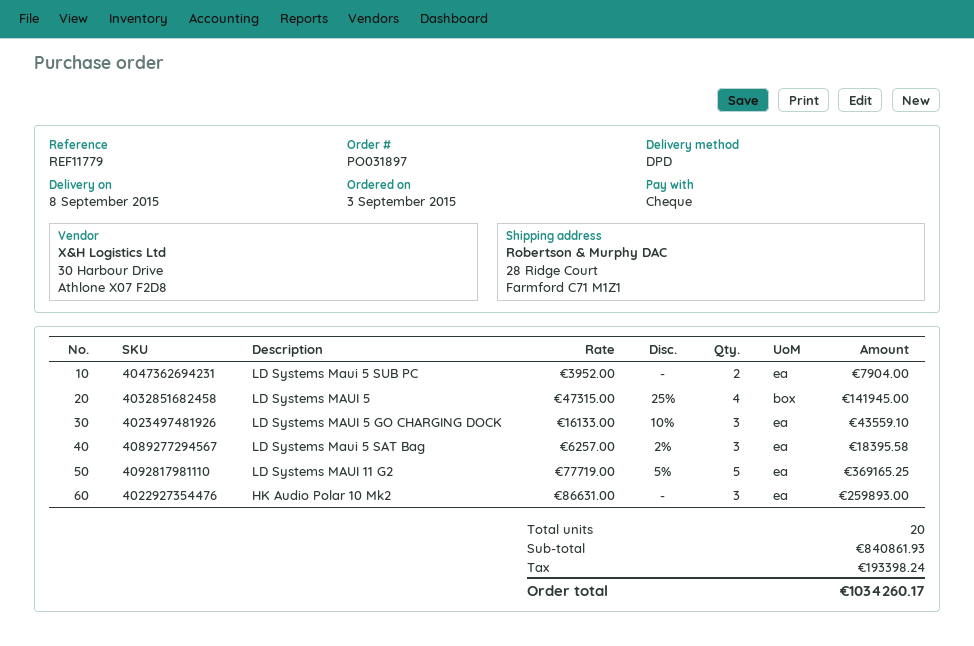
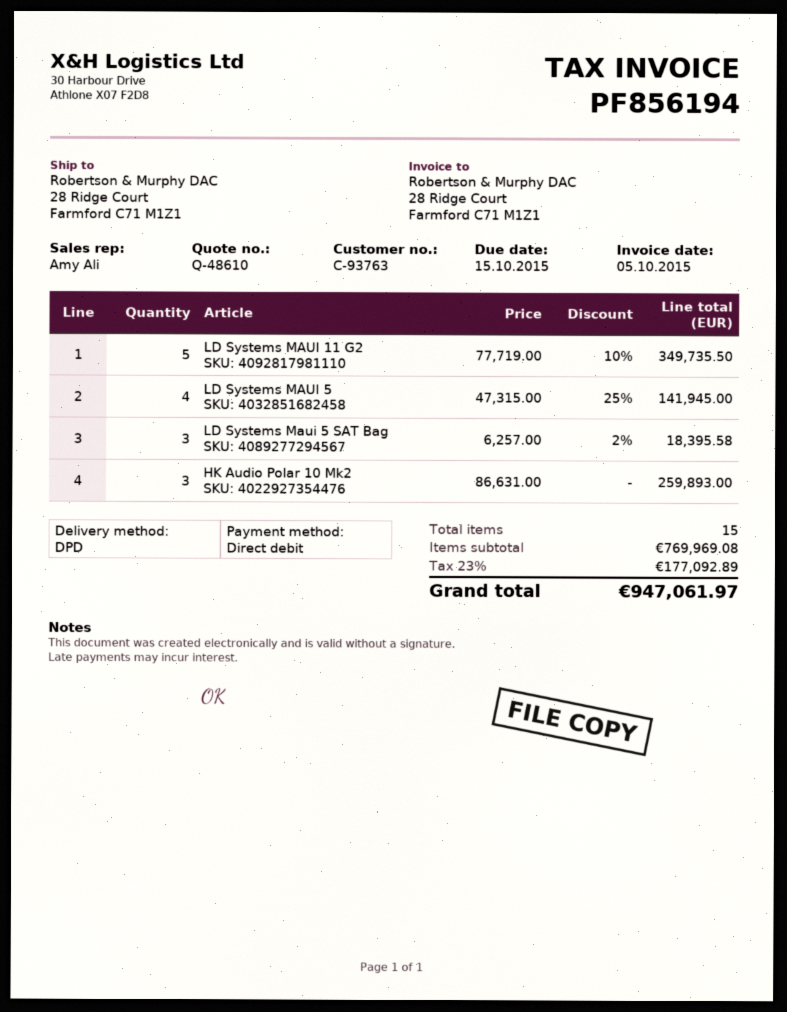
payment method: cheque -> direct debit
LD Systems Maui 5 SUB PC: 2 x 3952.00 = 7904.00 -> none
LD Systems MAUI 5 GO CHARGING DOCK: 3 x 16133.00 - 10% = 43559.10 -> none
LD Systems MAUI 11 G2: 5 x 77719.00 - 5% = 369165.25 -> 5 x 77719.00 - 10% = 349735.50
total quantity: 20 -> 15
subtotal: 840861.93 -> 769969.08
tax: 193398.24 -> 177092.89
total: 1034260.17 -> 947061.97

